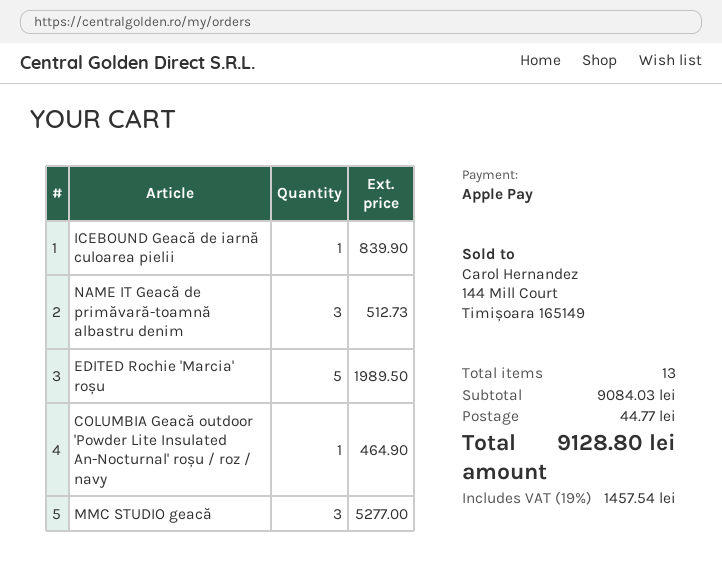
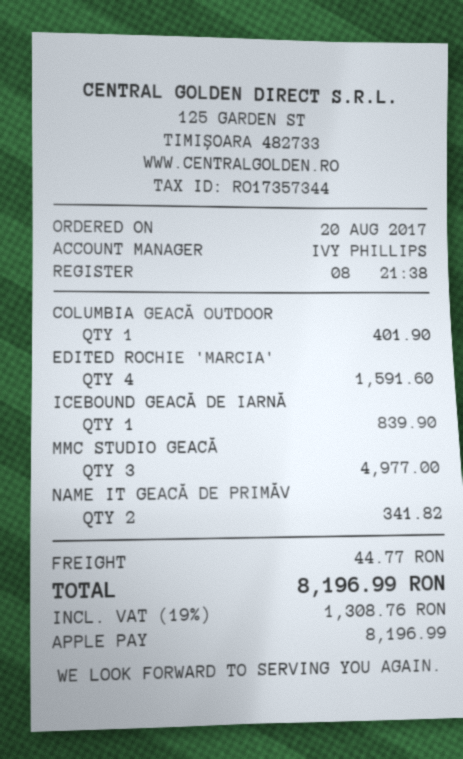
NAME IT Geacă de primăvară-toamnă albastru denim: 3 for 512.73 -> 2 for 341.82
EDITED Rochie 'Marcia' roșu: 5 for 1989.50 -> 4 for 1591.60
COLUMBIA Geacă outdoor 'Powder Lite Insulated An-Nocturnal' roșu / roz / navy: 1 for 464.90 -> 1 for 401.90
MMC STUDIO geacă: 3 for 5277.00 -> 3 for 4977.00
tax: 19% = 1457.54 -> 19% = 1308.76
total: 9128.80 -> 8196.99

